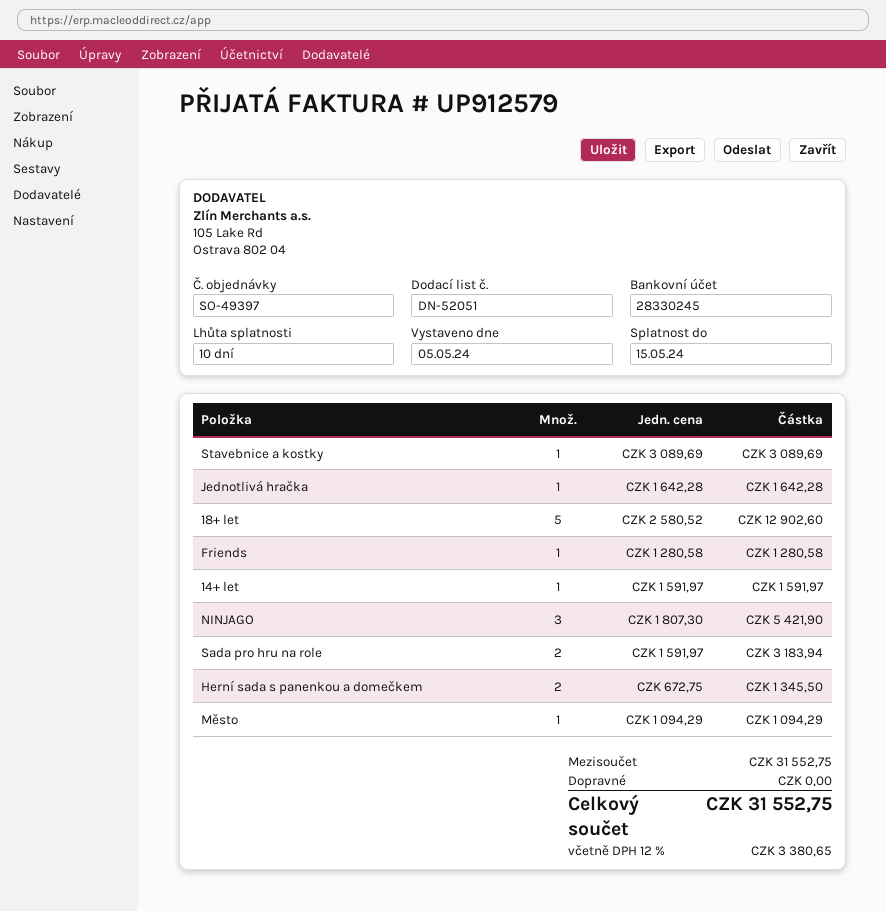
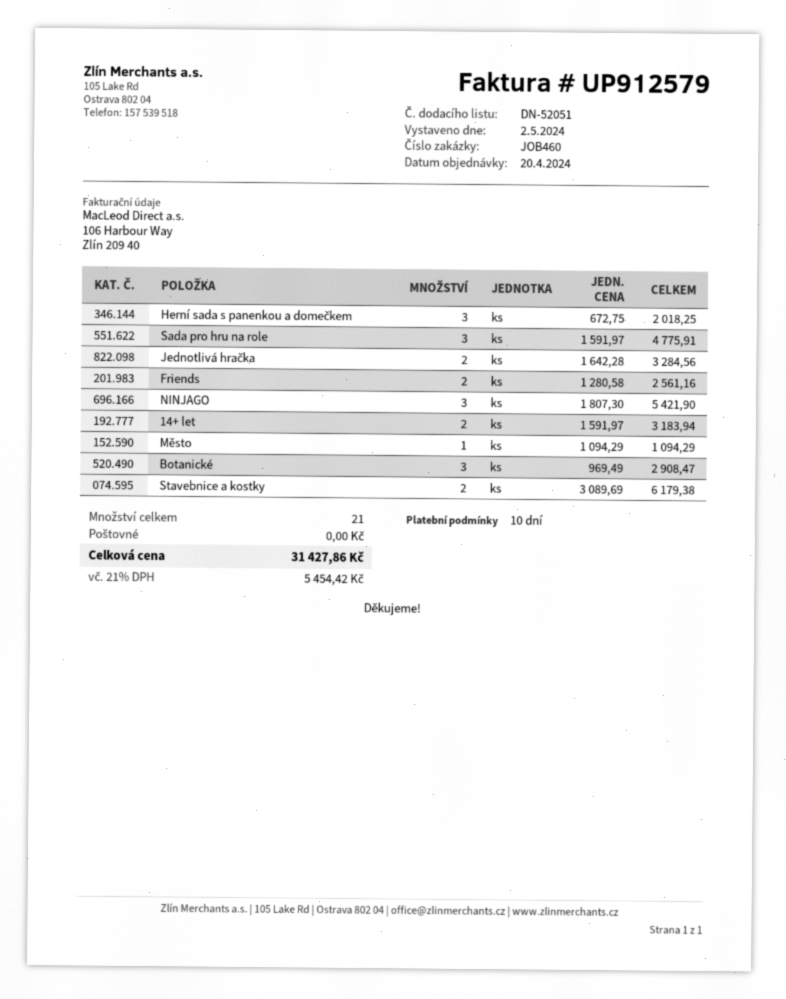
invoice date: 2024-05-05 -> 2024-05-02
Stavebnice a kostky: 1 x 3089.69 = 3089.69 -> 2 x 3089.69 = 6179.38
Jednotlivá hračka: 1 x 1642.28 = 1642.28 -> 2 x 1642.28 = 3284.56
18+ let: 5 x 2580.52 = 12902.60 -> none
Friends: 1 x 1280.58 = 1280.58 -> 2 x 1280.58 = 2561.16
14+ let: 1 x 1591.97 = 1591.97 -> 2 x 1591.97 = 3183.94
Sada pro hru na role: 2 x 1591.97 = 3183.94 -> 3 x 1591.97 = 4775.91
Herní sada s panenkou a domečkem: 2 x 672.75 = 1345.50 -> 3 x 672.75 = 2018.25
Botanické: none -> 3 x 969.49 = 2908.47
tax: 12% = 3380.65 -> 21% = 5454.42
total: 31552.75 -> 31427.86

